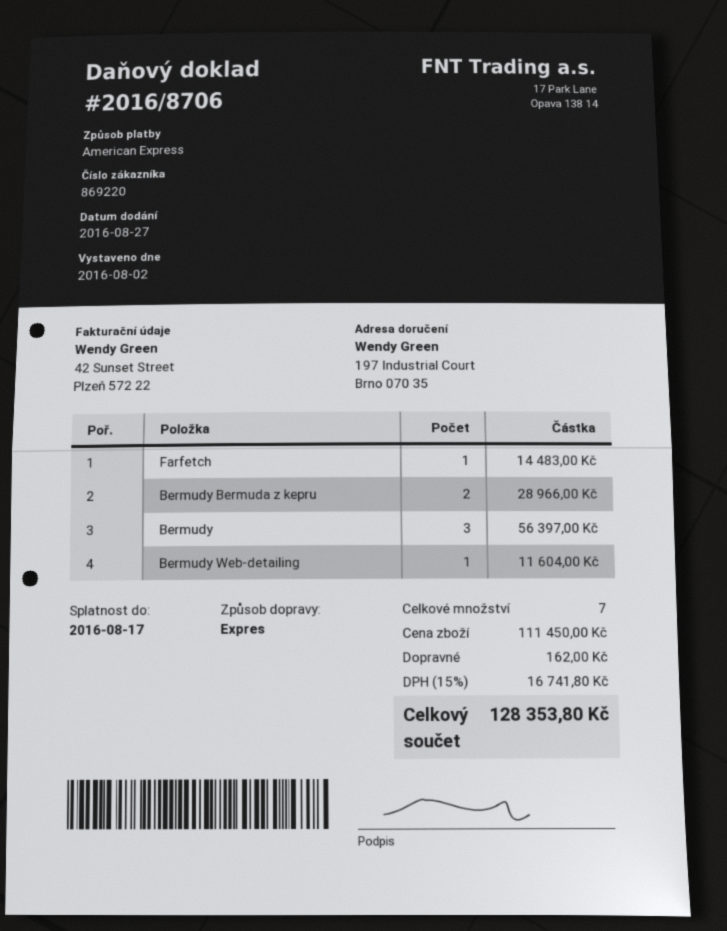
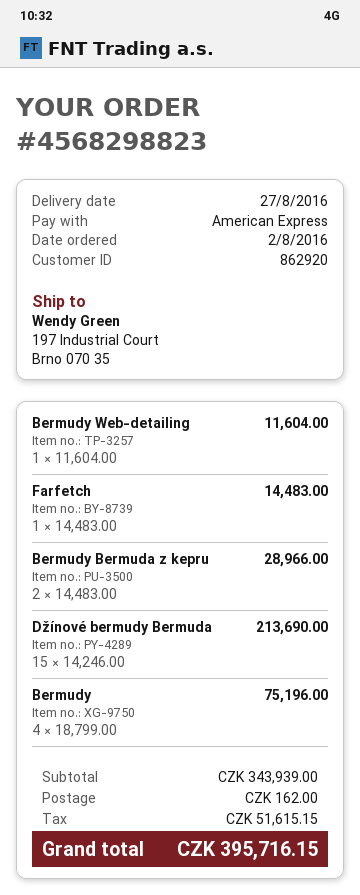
customer number: 869220 -> 862920
Bermudy: 3 for 56397.00 -> 4 for 75196.00
Džínové bermudy Bermuda: none -> 15 for 213690.00
subtotal: 111450.00 -> 343939.00
tax: 16741.80 -> 51615.15
total: 128353.80 -> 395716.15

